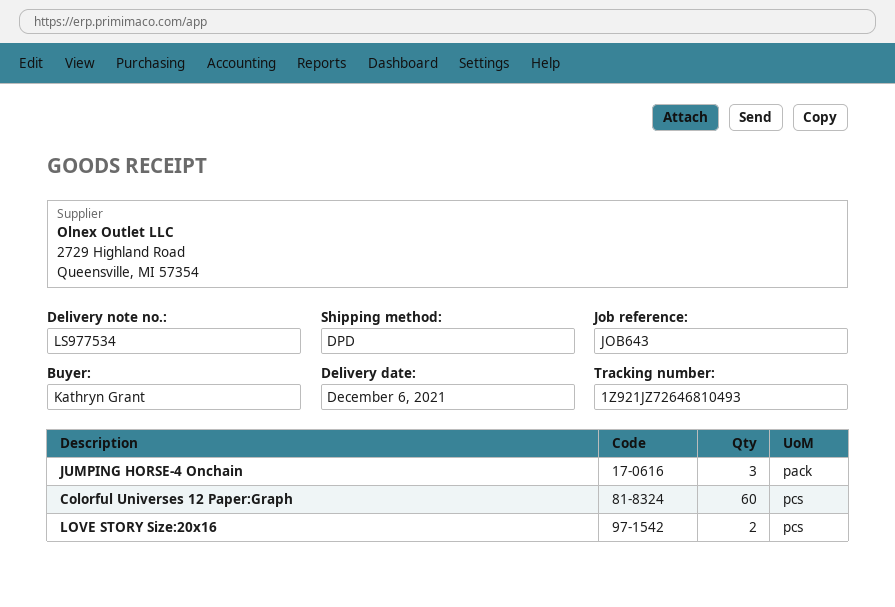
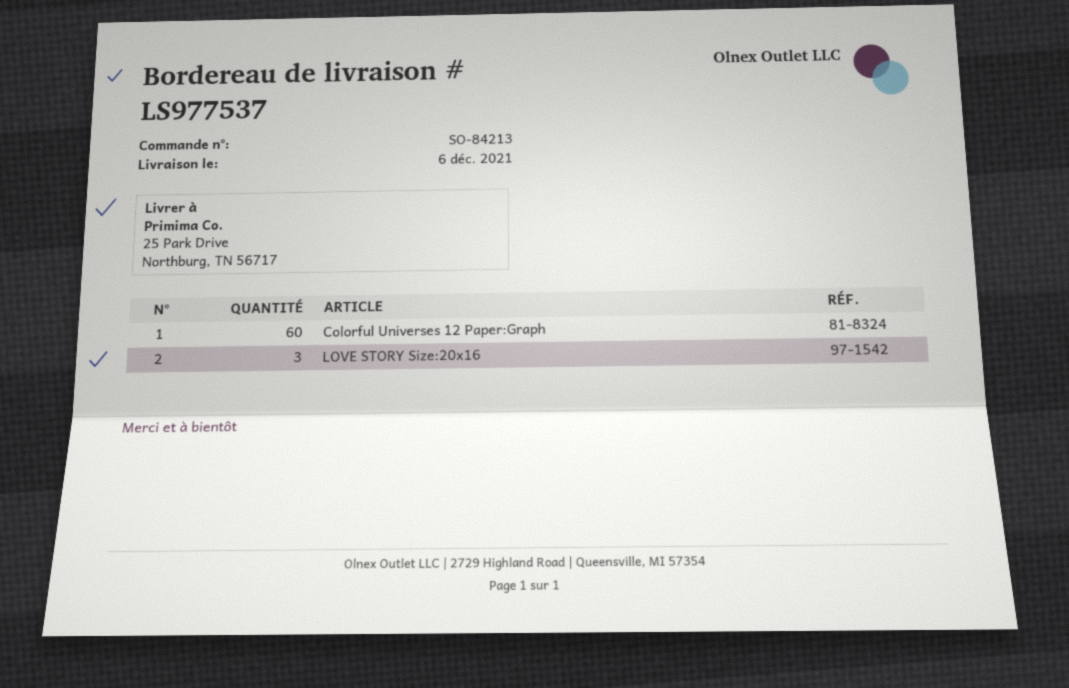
delivery note number: LS977534 -> LS977537
JUMPING HORSE-4 Onchain: 3 -> none
LOVE STORY Size:20x16: 2 -> 3

